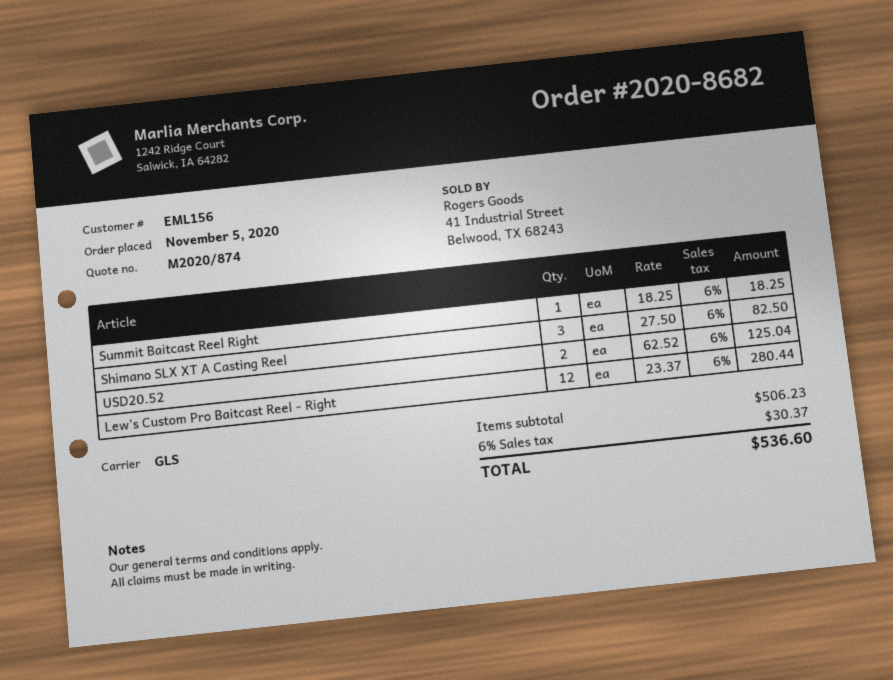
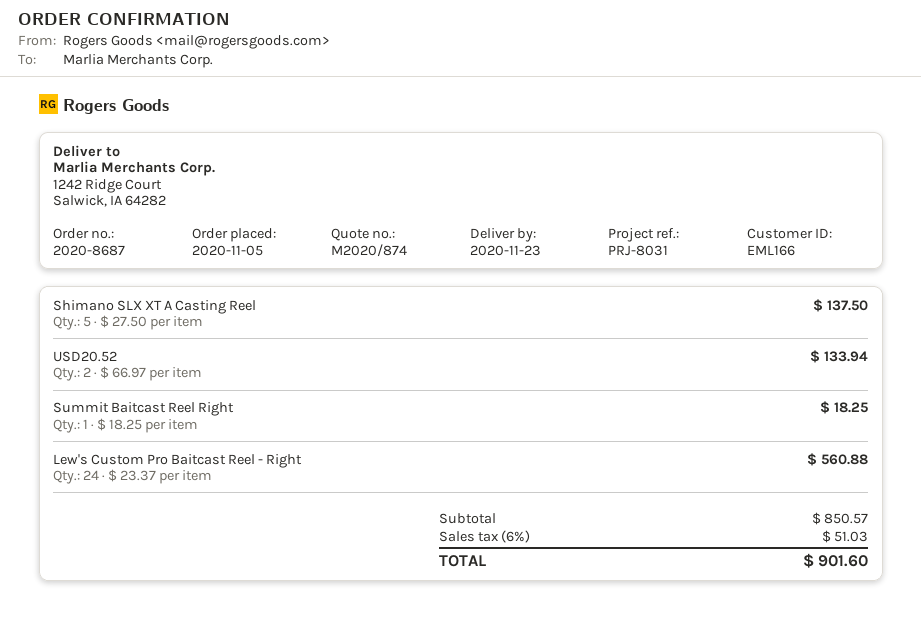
order number: 2020-8682 -> 2020-8687
customer number: EML156 -> EML166
Shimano SLX XT A Casting Reel: 3 x 27.50 = 82.50 -> 5 x 27.50 = 137.50
USD20.52: 2 x 62.52 = 125.04 -> 2 x 66.97 = 133.94
Lew's Custom Pro Baitcast Reel - Right: 12 x 23.37 = 280.44 -> 24 x 23.37 = 560.88
subtotal: 506.23 -> 850.57
tax: 6% = 30.37 -> 6% = 51.03
total: 536.60 -> 901.60

